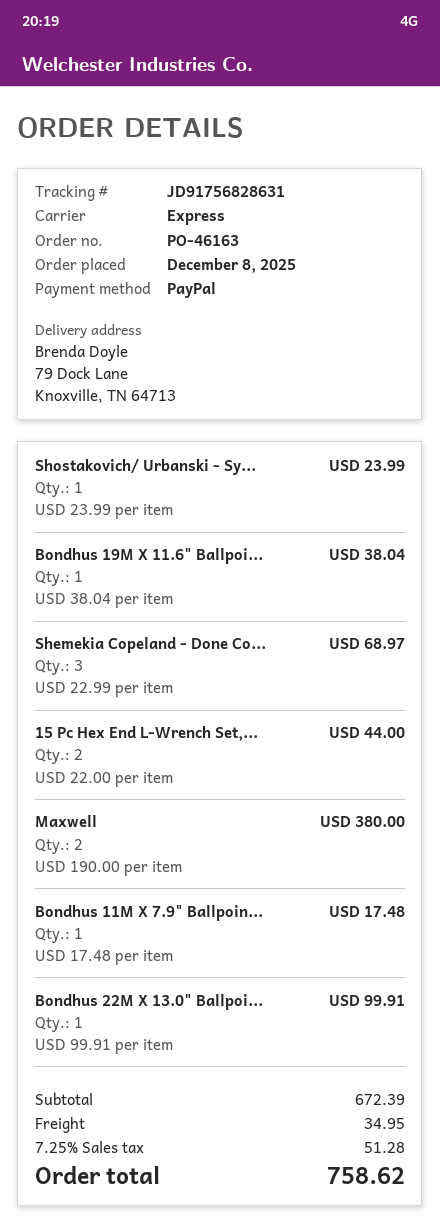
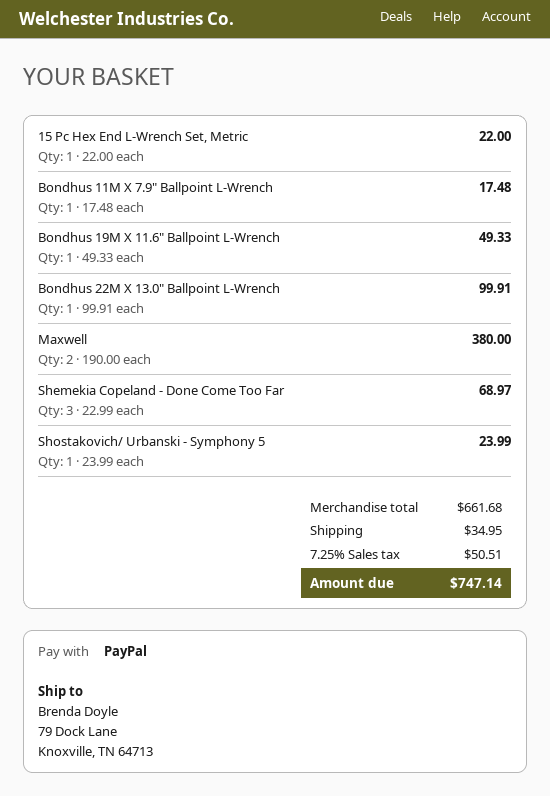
Bondhus 19M X 11.6" Ballpoi...: 1 x 38.04 = 38.04 -> 1 x 49.33 = 49.33
15 Pc Hex End L-Wrench Set,...: 2 x 22.00 = 44.00 -> 1 x 22.00 = 22.00
subtotal: 672.39 -> 661.68
tax: 7.25% = 51.28 -> 7.25% = 50.51
total: 758.62 -> 747.14

